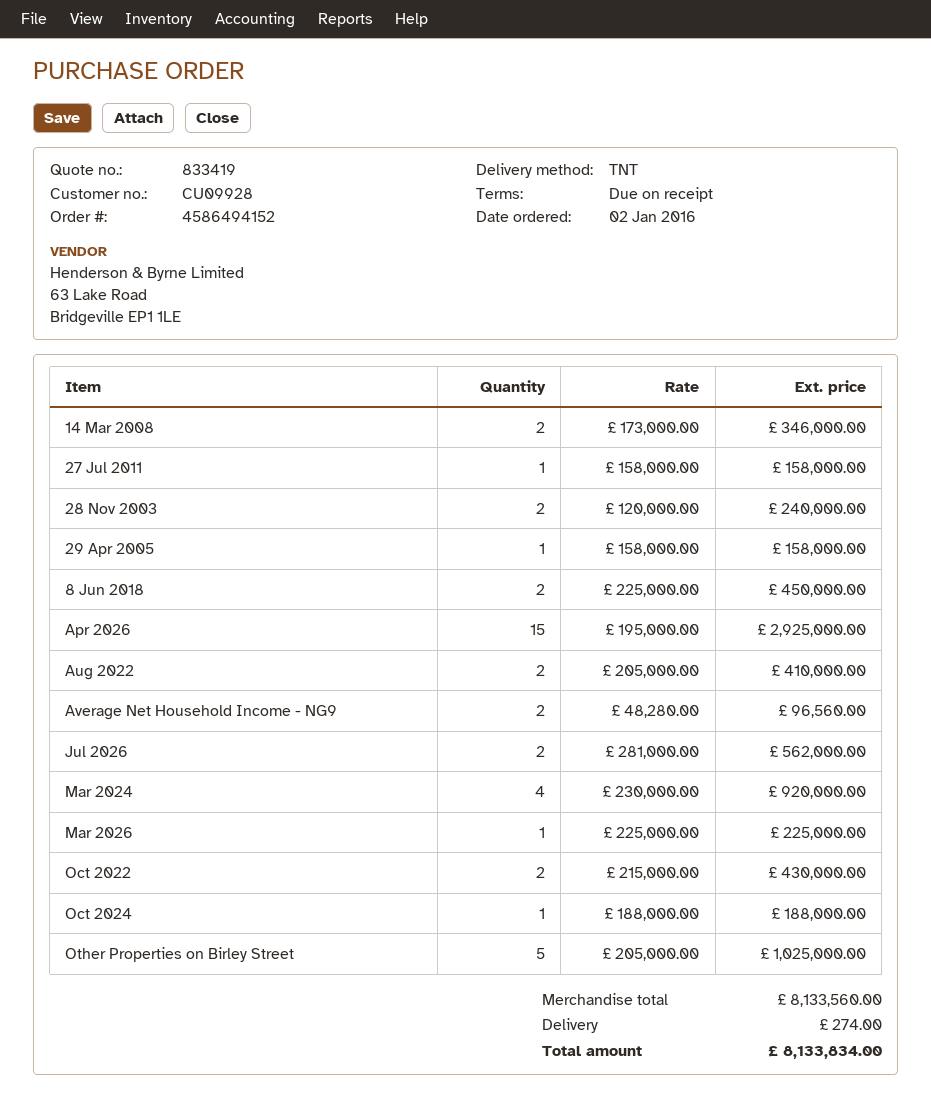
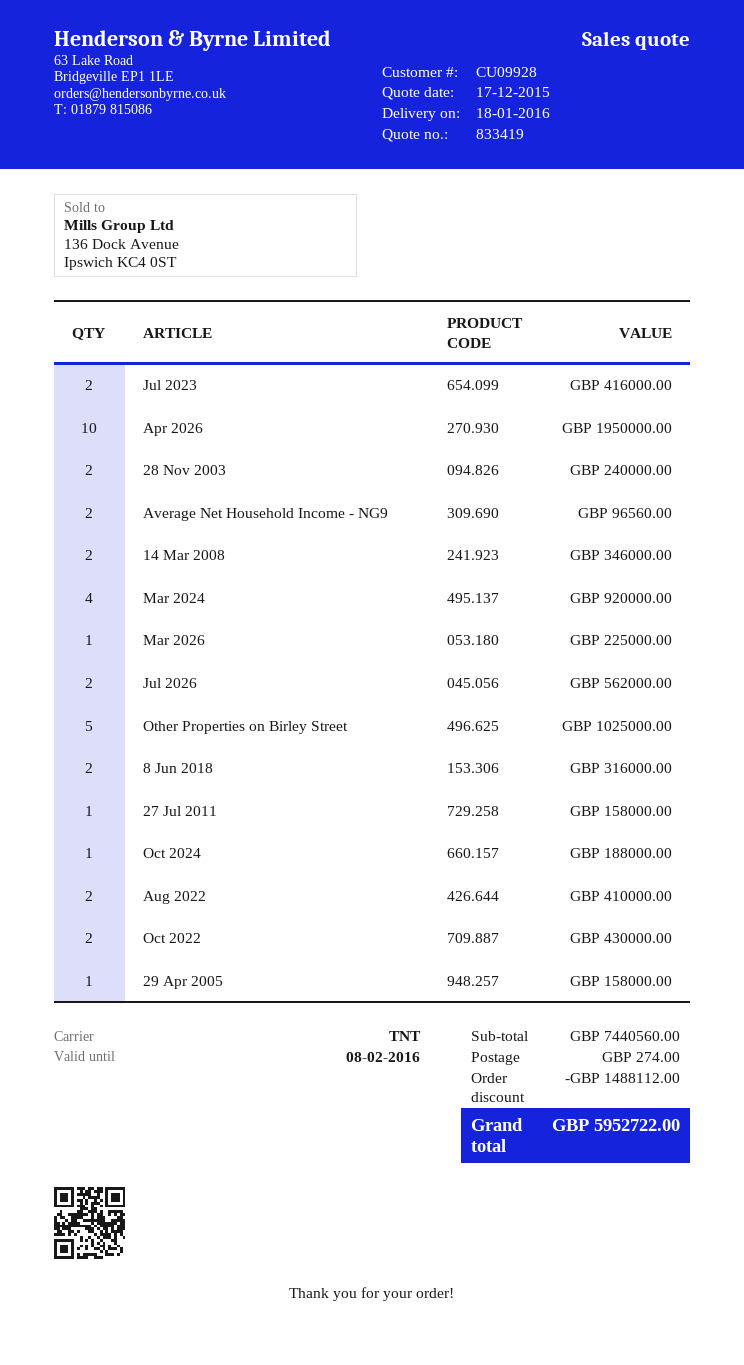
8 Jun 2018: 2 for 450000.00 -> 2 for 316000.00
Apr 2026: 15 for 2925000.00 -> 10 for 1950000.00
Jul 2023: none -> 2 for 416000.00
subtotal: 8133560.00 -> 7440560.00
discount: none -> 1488112.00
total: 8133834.00 -> 5952722.00

